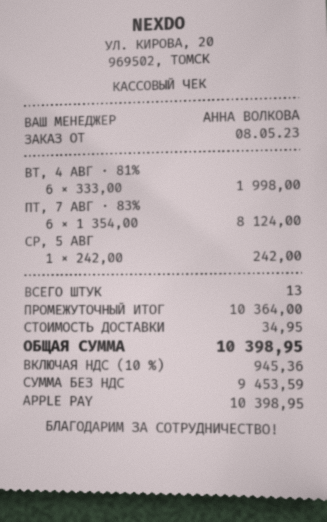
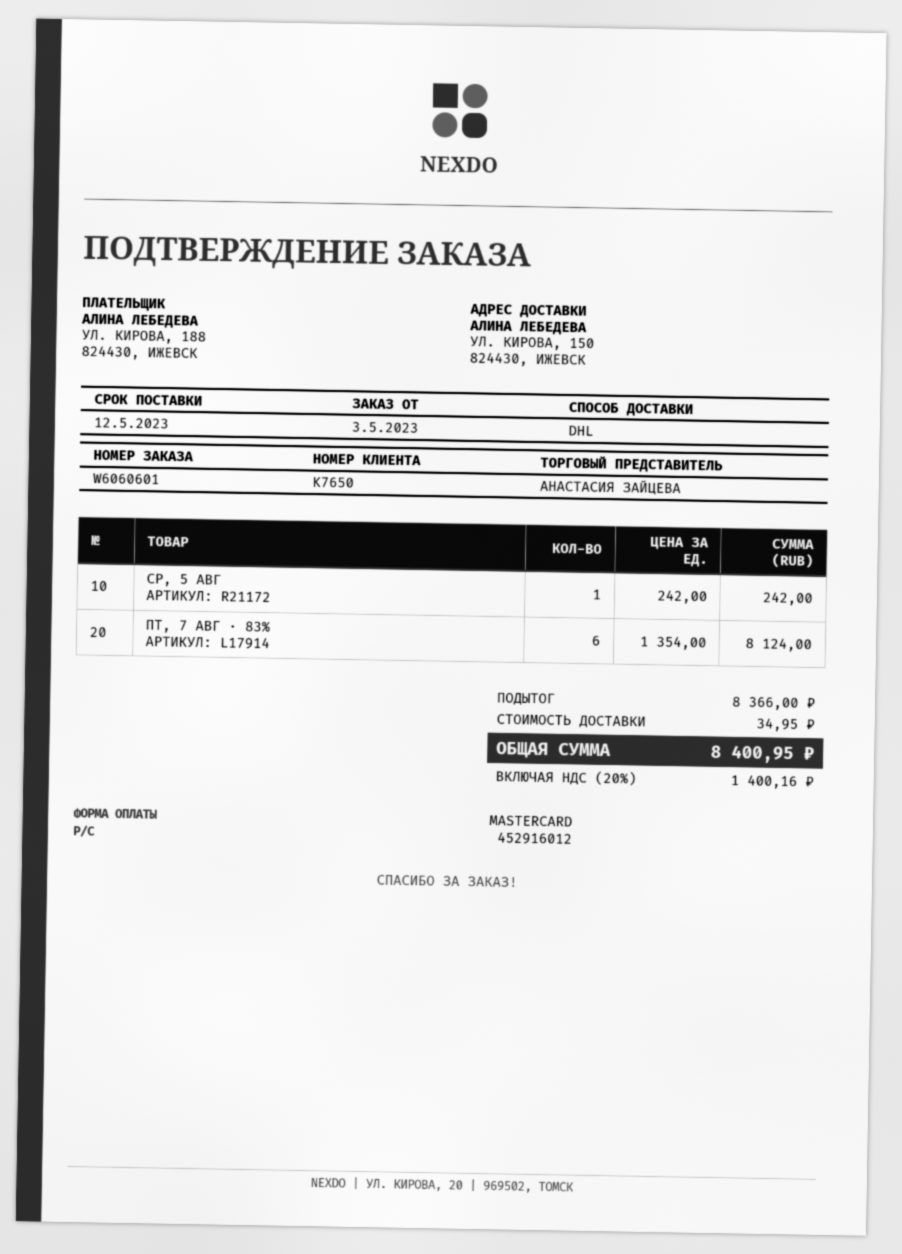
order date: 2023-05-08 -> 2023-05-03
sales rep: АННА ВОЛКОВА -> АНАСТАСИЯ ЗАЙЦЕВА
payment method: Apple Pay -> Mastercard
ВТ, 4 АВГ · 81%: 6 x 333.00 = 1998.00 -> none
subtotal: 10364.00 -> 8366.00
tax: 10% = 945.36 -> 20% = 1400.16
total: 10398.95 -> 8400.95

